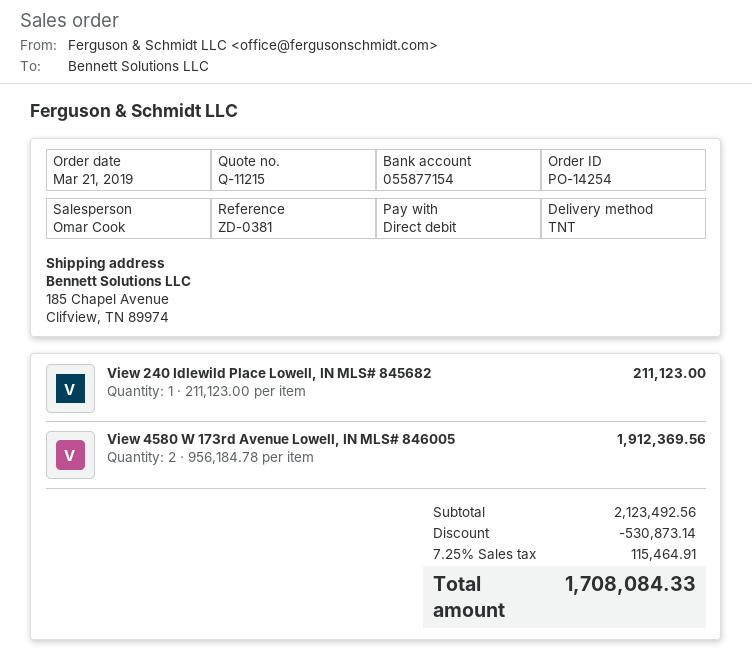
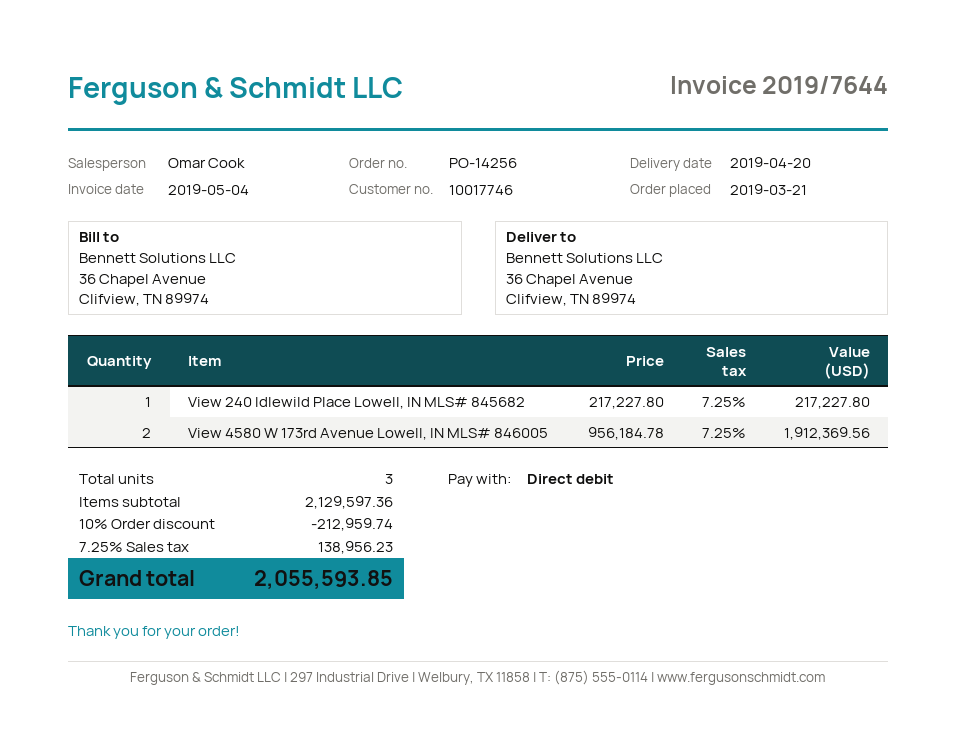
order number: PO-14254 -> PO-14256
ship to: 185 Chapel Avenue, Clifview, TN 89974 -> 36 Chapel Avenue, Clifview, TN 89974
View 240 Idlewild Place Lowell, IN MLS# 845682: 1 x 211123.00 = 211123.00 -> 1 x 217227.80 = 217227.80
subtotal: 2123492.56 -> 2129597.36
discount: 530873.14 -> 212959.74
tax: 7.25% = 115464.91 -> 7.25% = 138956.23
total: 1708084.33 -> 2055593.85

